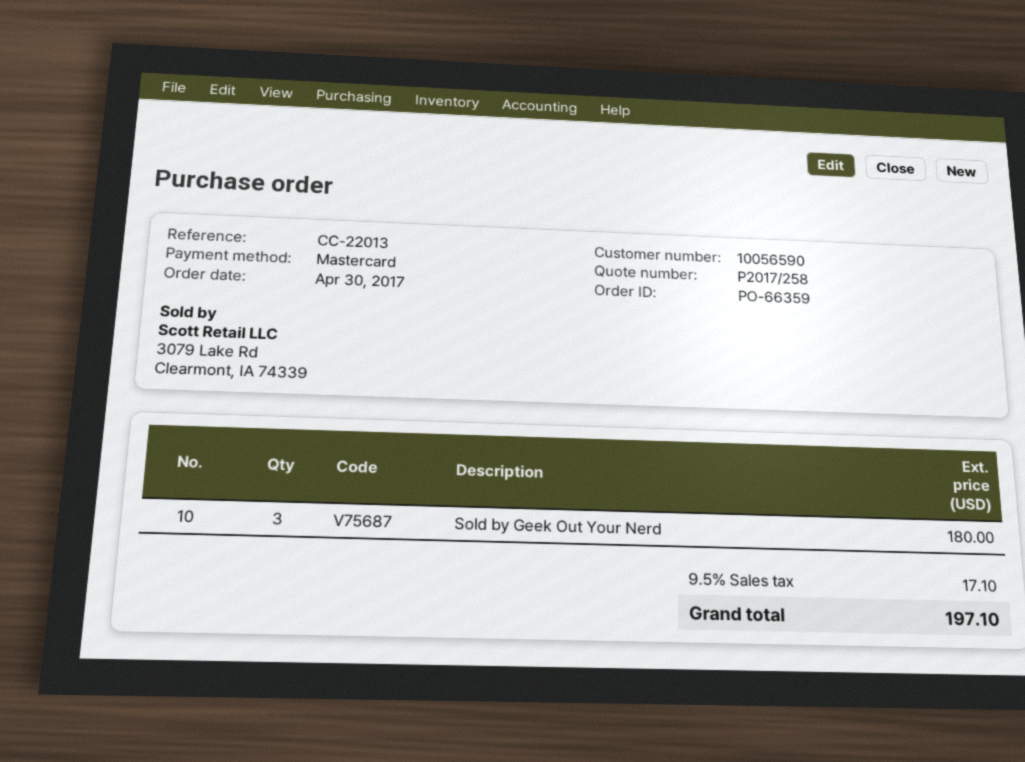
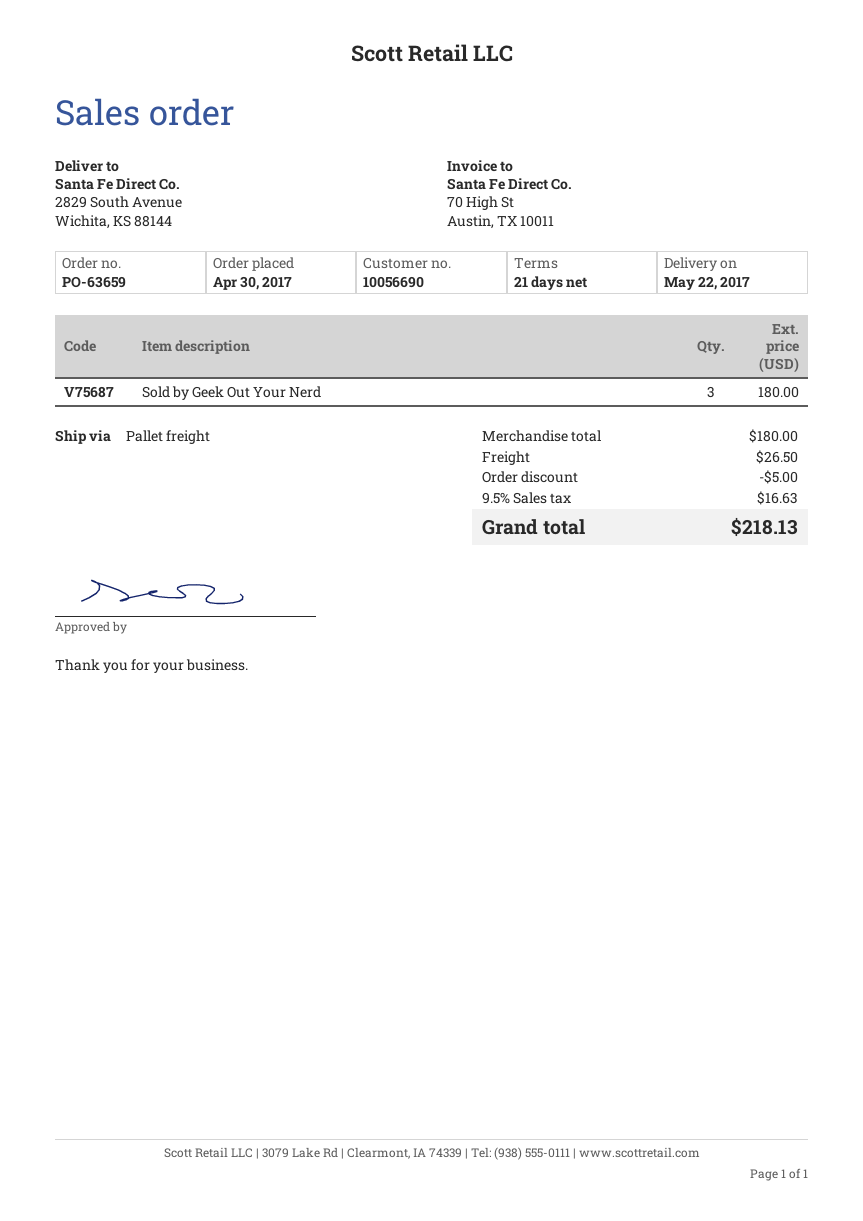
order number: PO-66359 -> PO-63659
customer number: 10056590 -> 10056690
discount: none -> 5.00
shipping: none -> 26.50
tax: 9.5% = 17.10 -> 9.5% = 16.63
total: 197.10 -> 218.13

